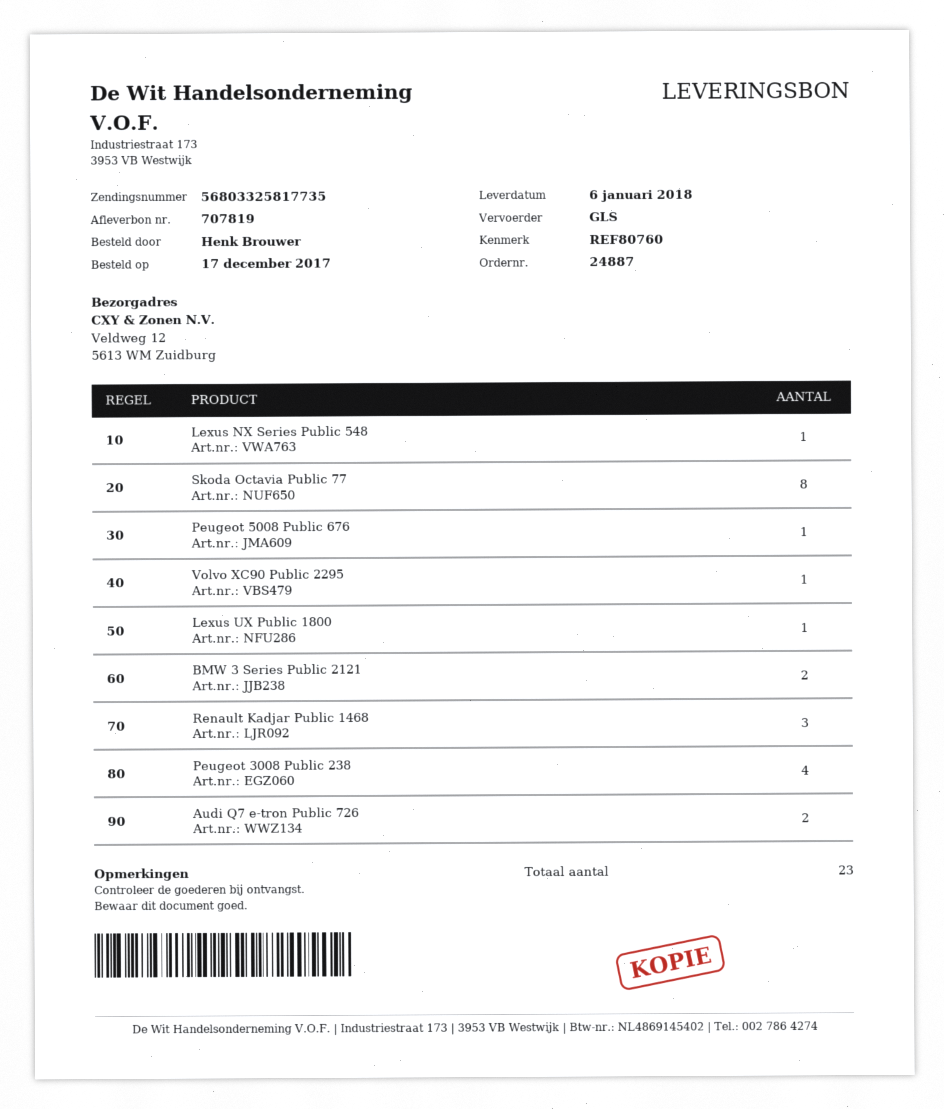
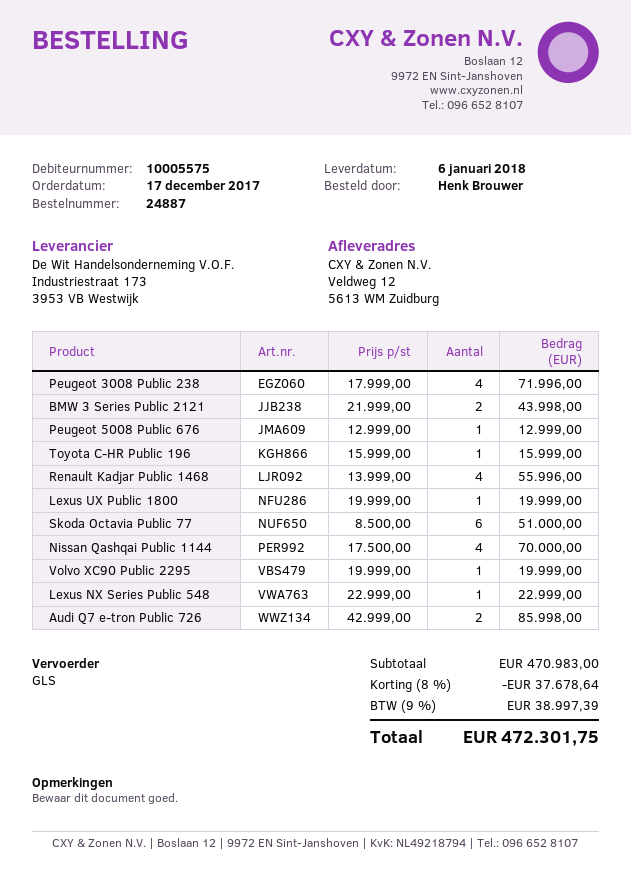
Skoda Octavia Public 77: 8 -> 6
Renault Kadjar Public 1468: 3 -> 4
Toyota C-HR Public 196: none -> 1
Nissan Qashqai Public 1144: none -> 4

